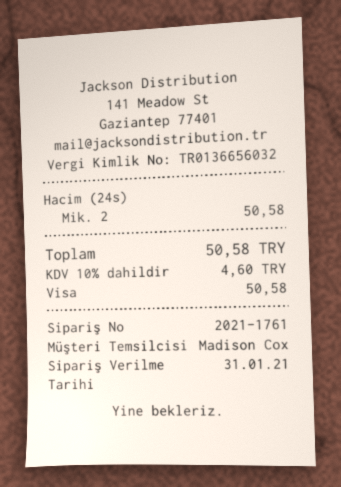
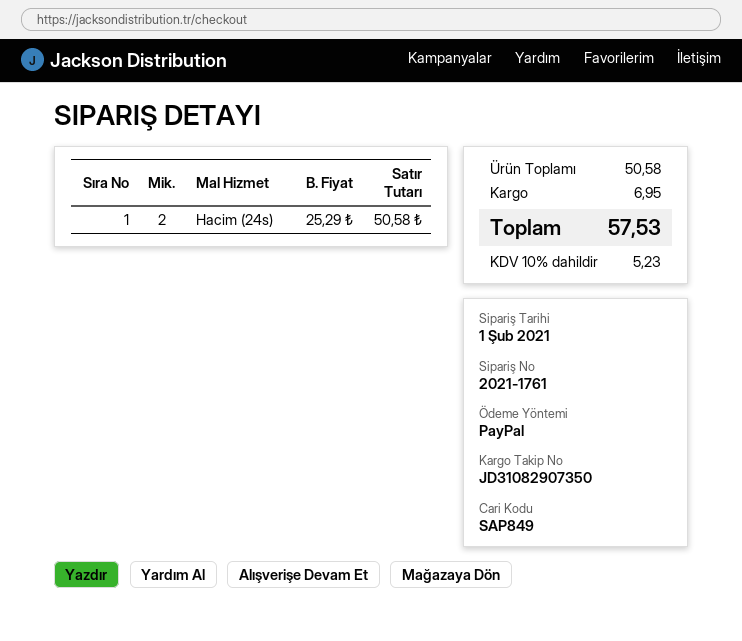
order date: 2021-01-31 -> 2021-02-01
payment method: Visa -> PayPal
shipping: none -> 6.95
tax: 10% = 4.60 -> 10% = 5.23
total: 50.58 -> 57.53

